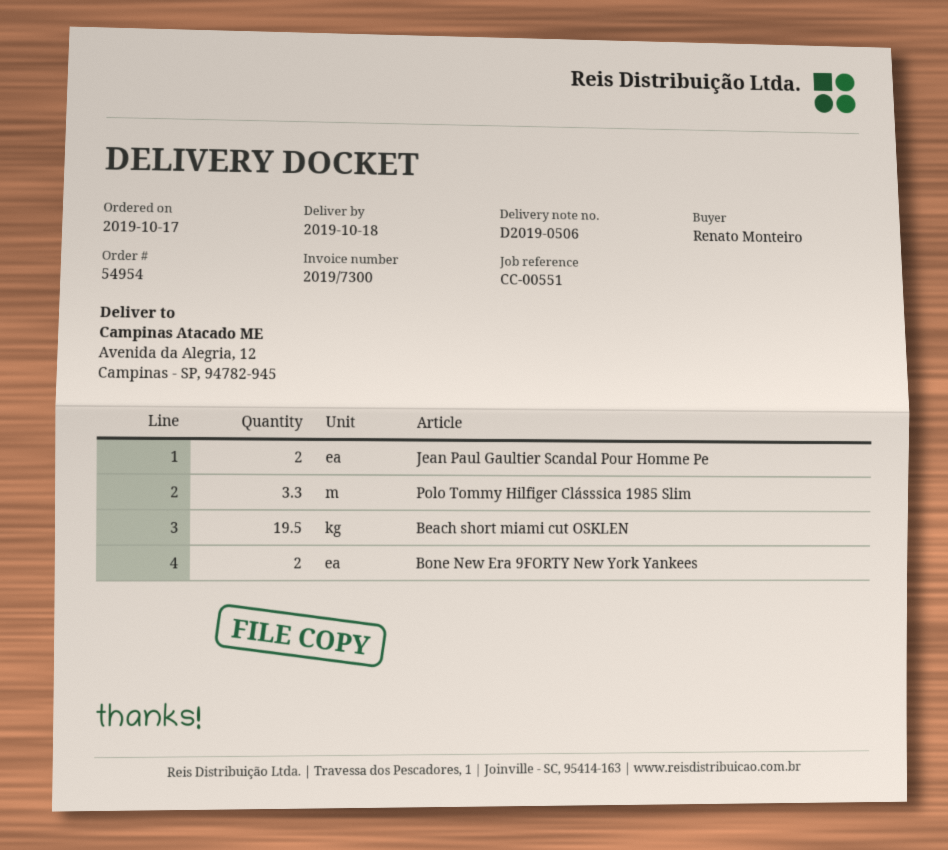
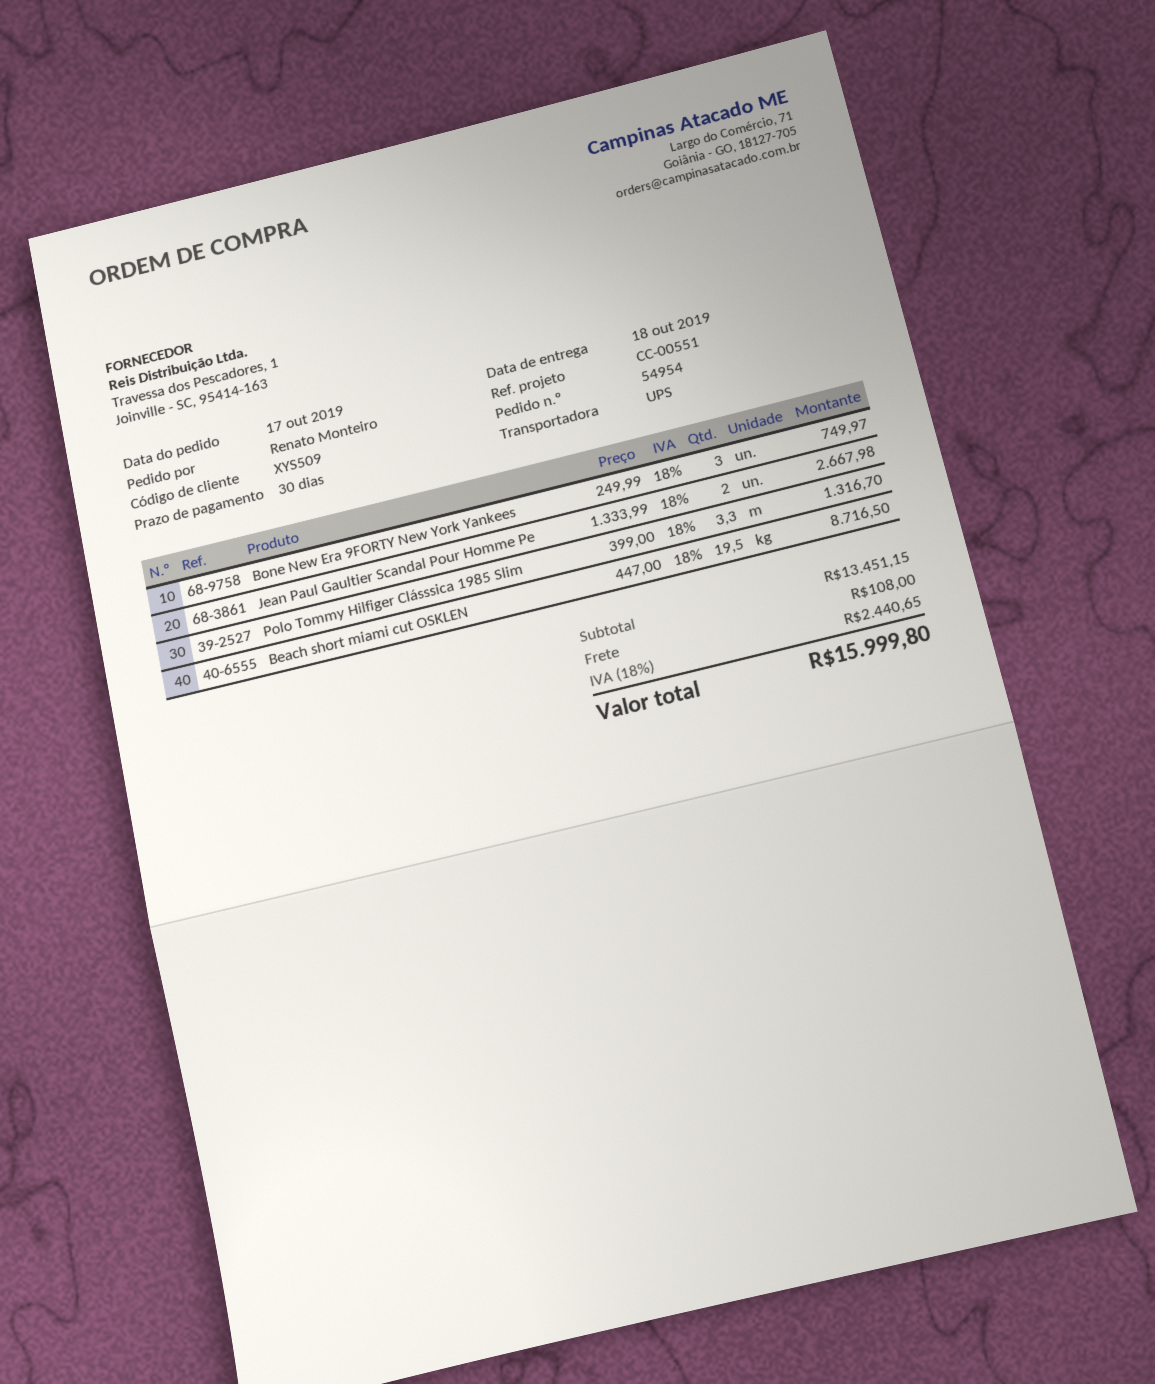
Bone New Era 9FORTY New York Yankees: 2 -> 3

